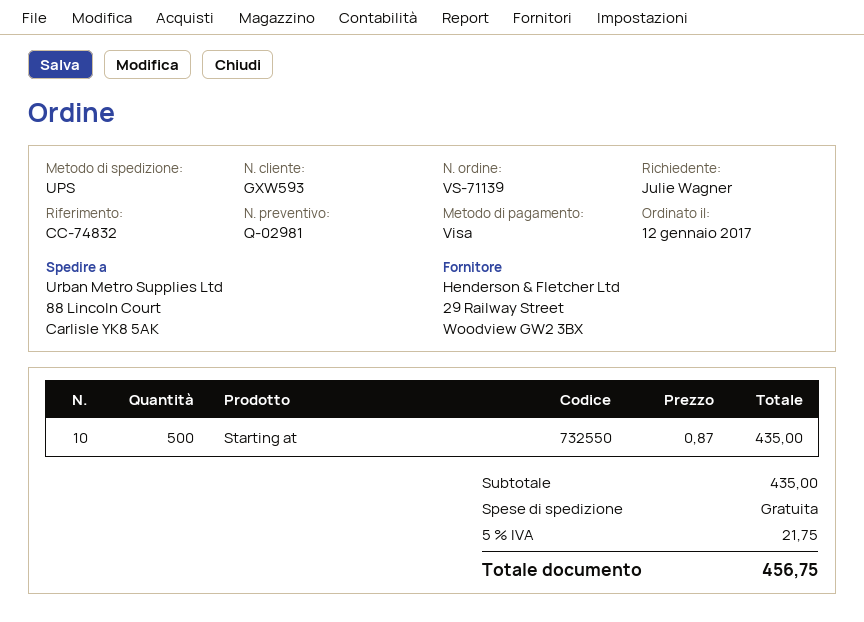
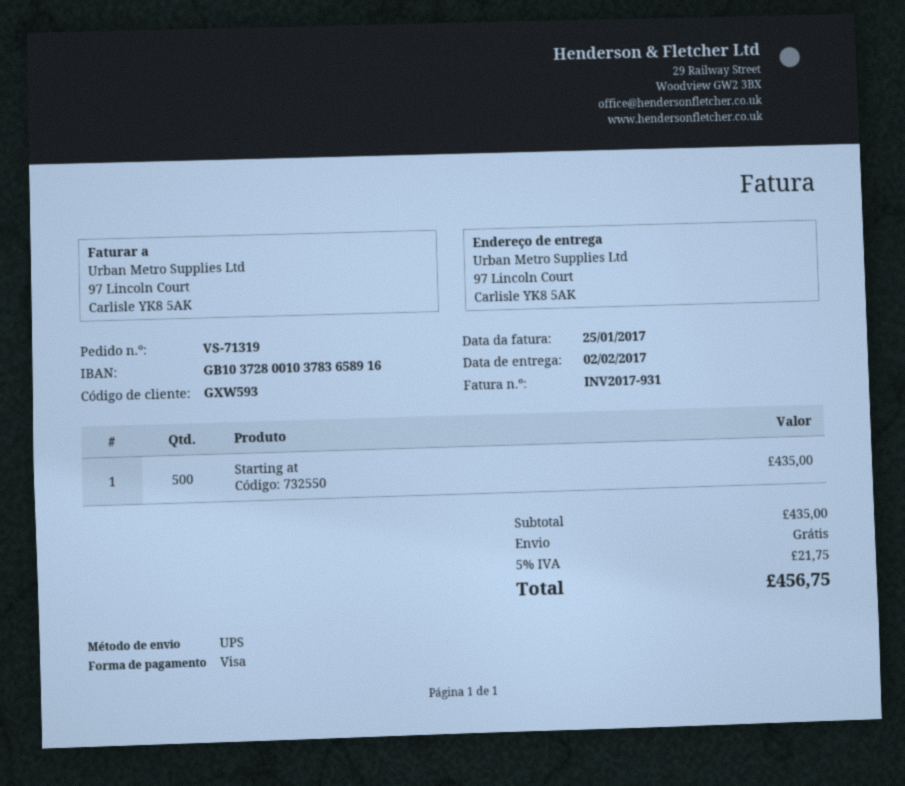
order number: VS-71139 -> VS-71319
ship to: 88 Lincoln Court, Carlisle YK8 5AK -> 97 Lincoln Court, Carlisle YK8 5AK

